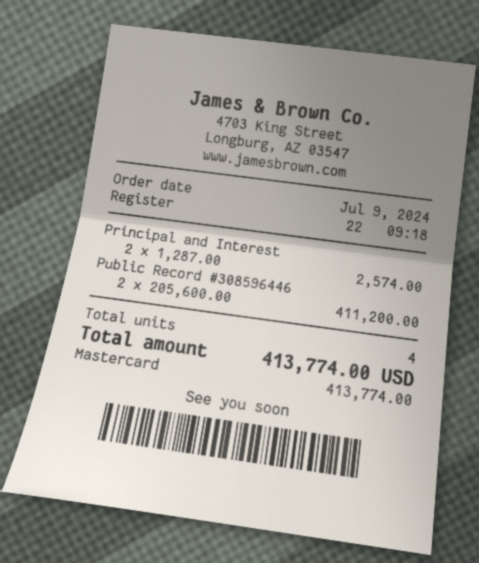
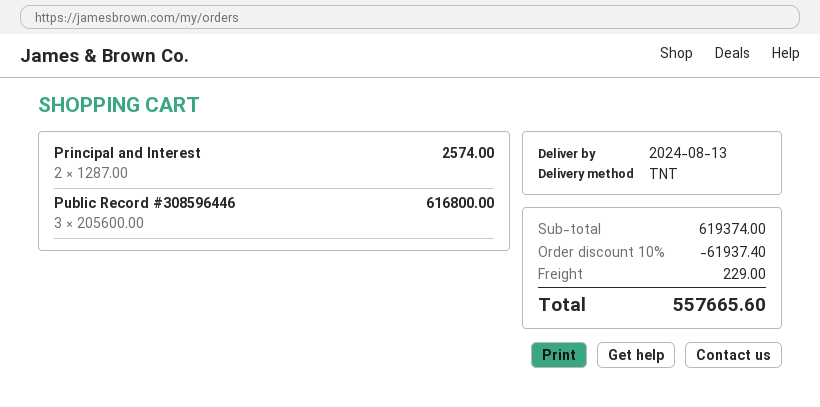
Public Record #308596446: 2 x 205600.00 = 411200.00 -> 3 x 205600.00 = 616800.00
discount: none -> 10% = 61937.40
shipping: none -> 229.00
total: 413774.00 -> 557665.60

